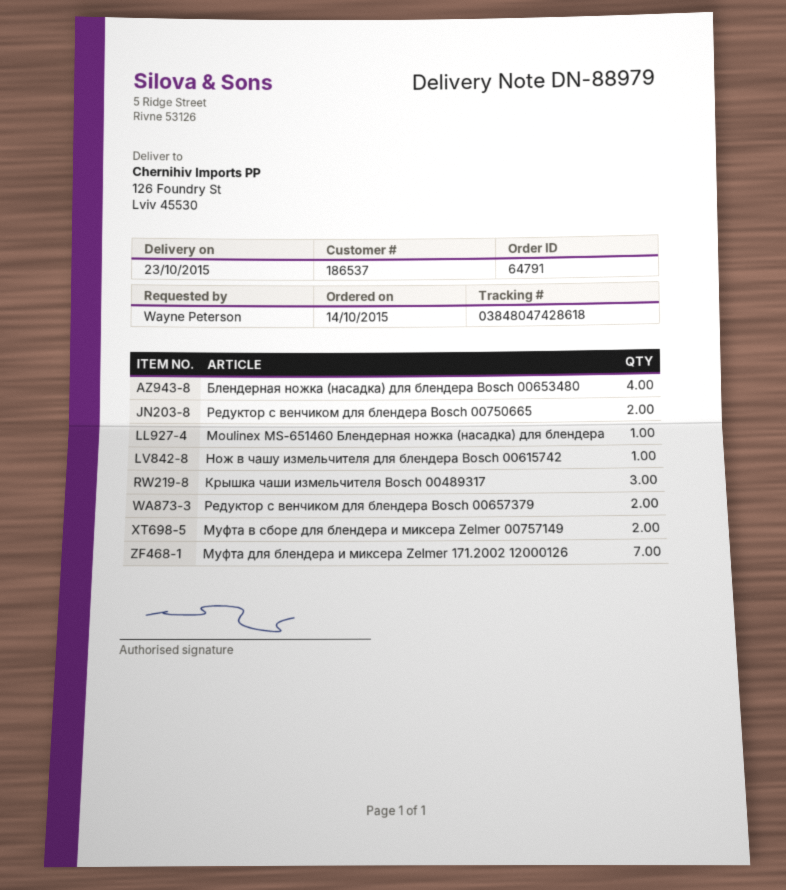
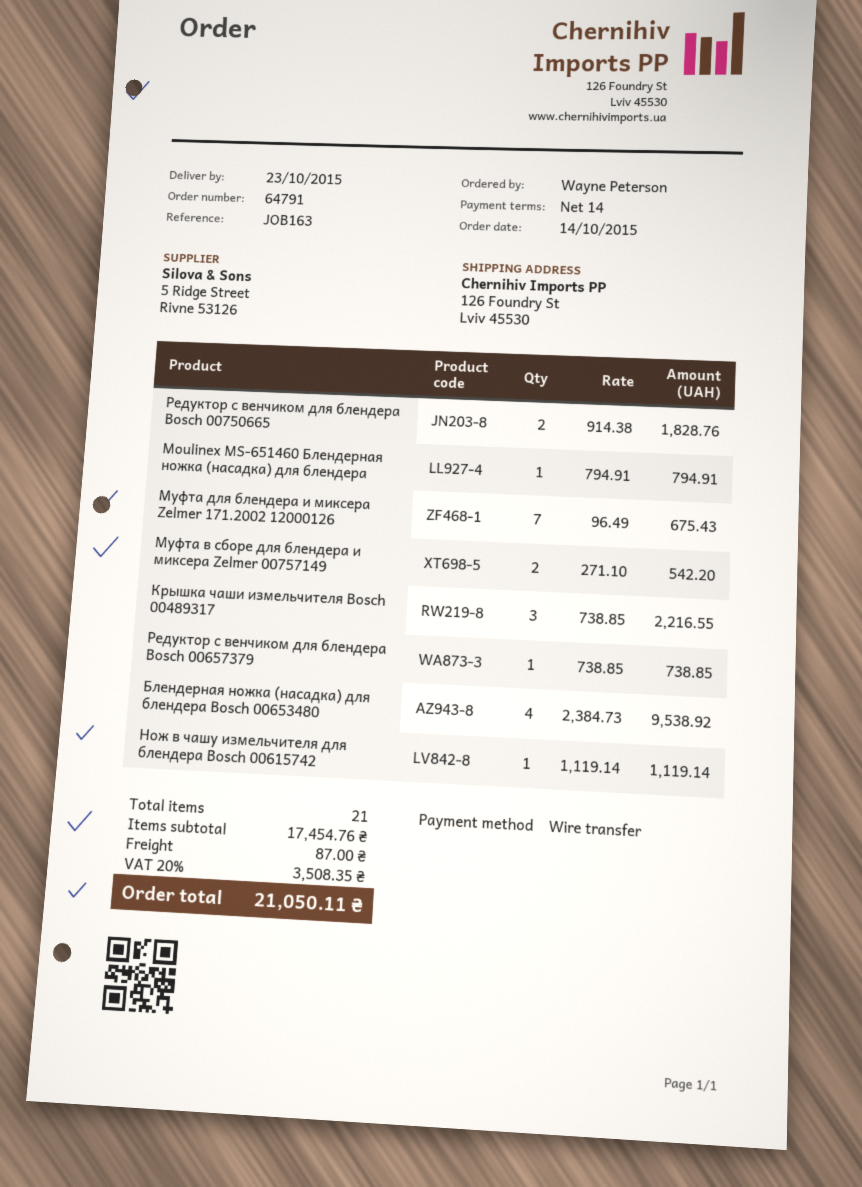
Редуктор с венчиком для блендера Bosch 00657379: 2 -> 1

